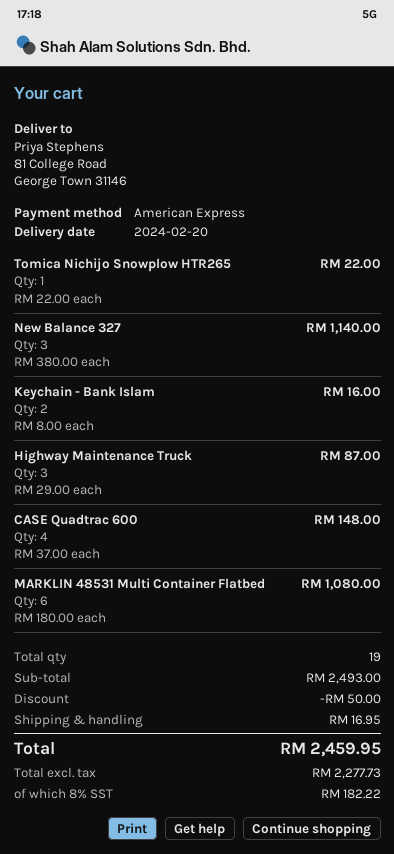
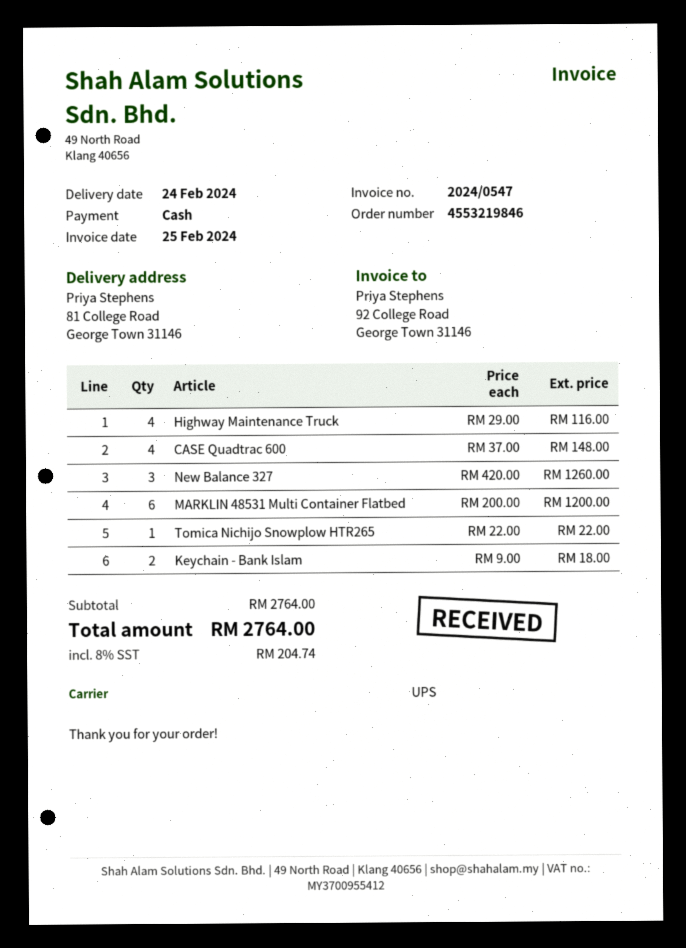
delivery date: 2024-02-20 -> 2024-02-24
payment method: American Express -> cash
New Balance 327: 3 x 380.00 = 1140.00 -> 3 x 420.00 = 1260.00
Keychain - Bank Islam: 2 x 8.00 = 16.00 -> 2 x 9.00 = 18.00
Highway Maintenance Truck: 3 x 29.00 = 87.00 -> 4 x 29.00 = 116.00
MARKLIN 48531 Multi Container Flatbed: 6 x 180.00 = 1080.00 -> 6 x 200.00 = 1200.00
subtotal: 2493.00 -> 2764.00
discount: 50.00 -> none
shipping: 16.95 -> none
tax: 8% = 182.22 -> 8% = 204.74
total: 2459.95 -> 2764.00

